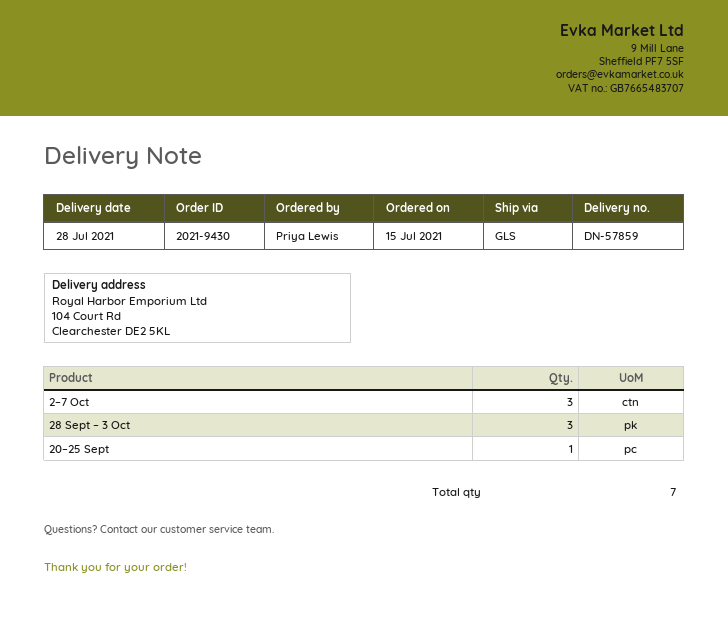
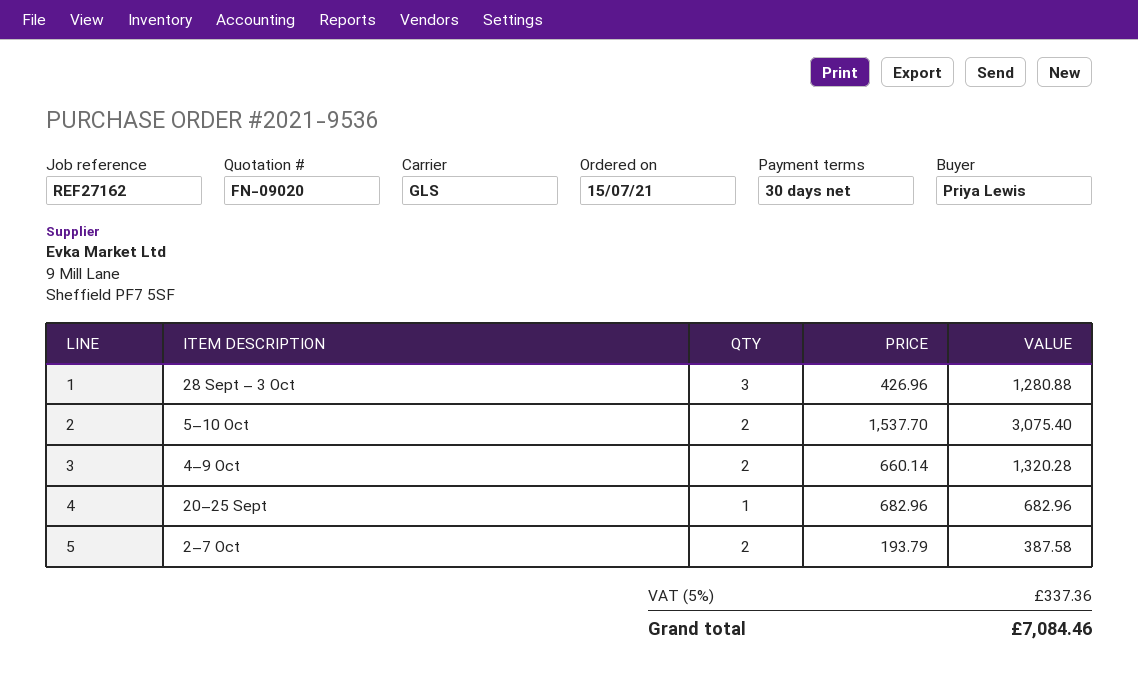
order number: 2021-9430 -> 2021-9536
2–7 Oct: 3 -> 2
5–10 Oct: none -> 2
4–9 Oct: none -> 2

